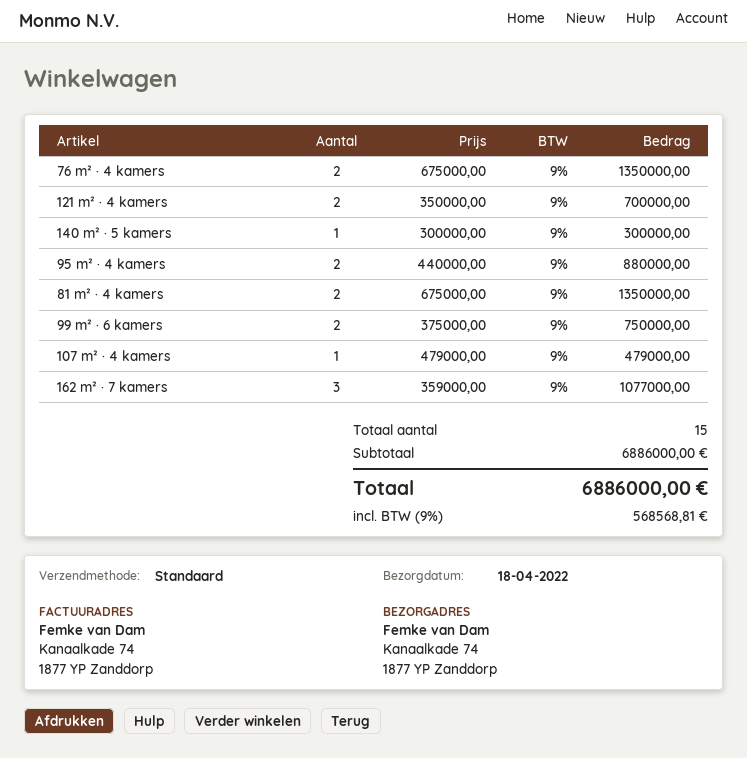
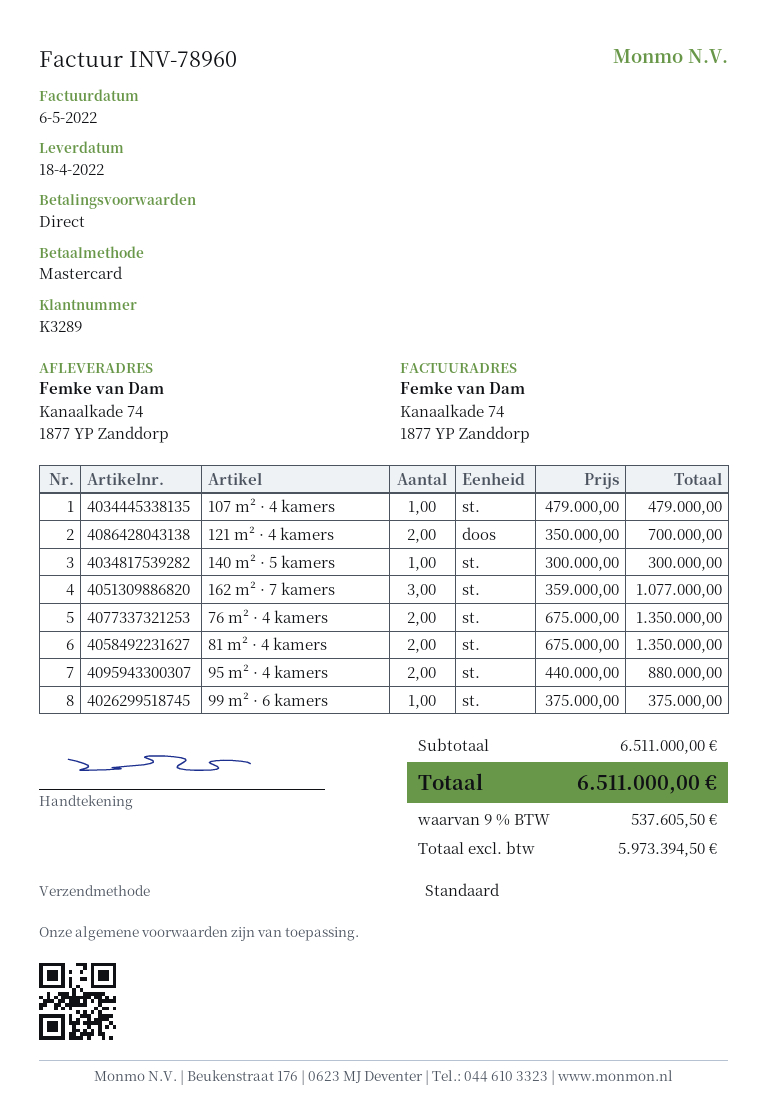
99 m² · 6 kamers: 2 x 375000.00 = 750000.00 -> 1 x 375000.00 = 375000.00
subtotal: 6886000.00 -> 6511000.00
tax: 9% = 568568.81 -> 9% = 537605.50
total: 6886000.00 -> 6511000.00

